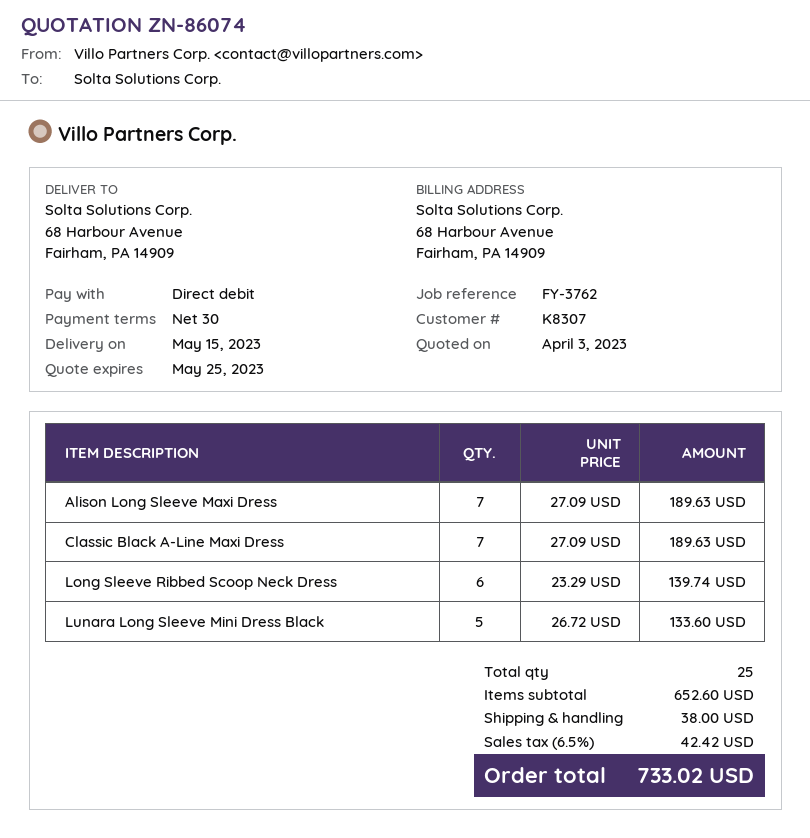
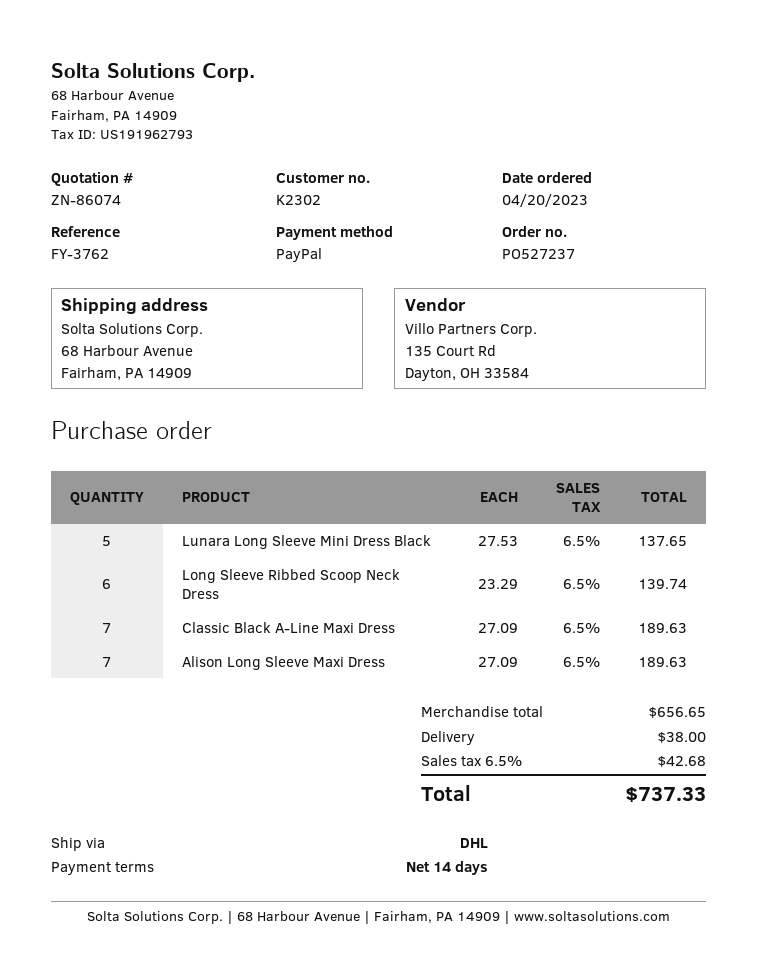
payment terms: 30 days -> 14 days
customer number: K8307 -> K2302
payment method: direct debit -> PayPal
Lunara Long Sleeve Mini Dress Black: 5 x 26.72 = 133.60 -> 5 x 27.53 = 137.65
subtotal: 652.60 -> 656.65
tax: 6.5% = 42.42 -> 6.5% = 42.68
total: 733.02 -> 737.33

